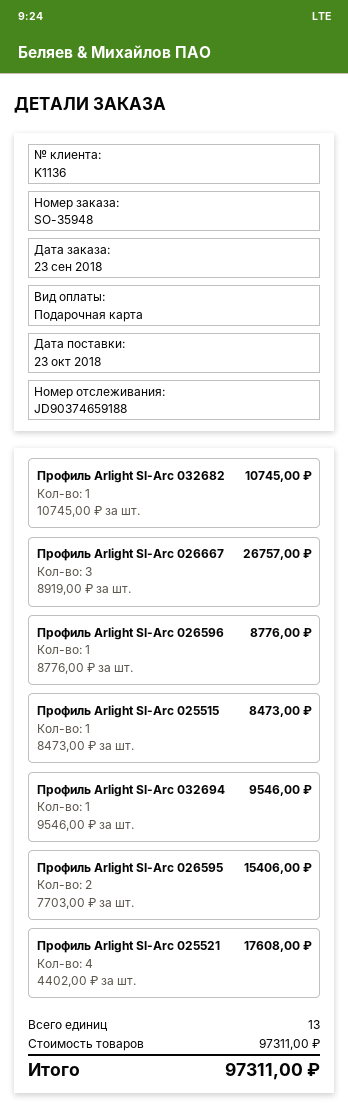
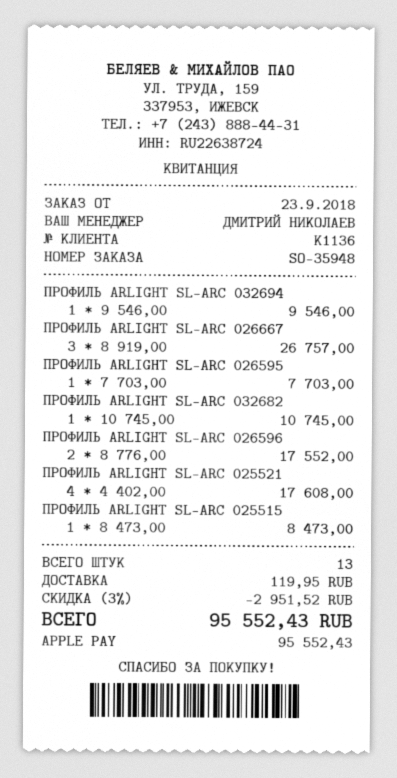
payment method: gift card -> Apple Pay
Профиль Arlight Sl-Arc 026596: 1 x 8776.00 = 8776.00 -> 2 x 8776.00 = 17552.00
Профиль Arlight Sl-Arc 026595: 2 x 7703.00 = 15406.00 -> 1 x 7703.00 = 7703.00
discount: none -> 3% = 2951.52
shipping: none -> 119.95
total: 97311.00 -> 95552.43

